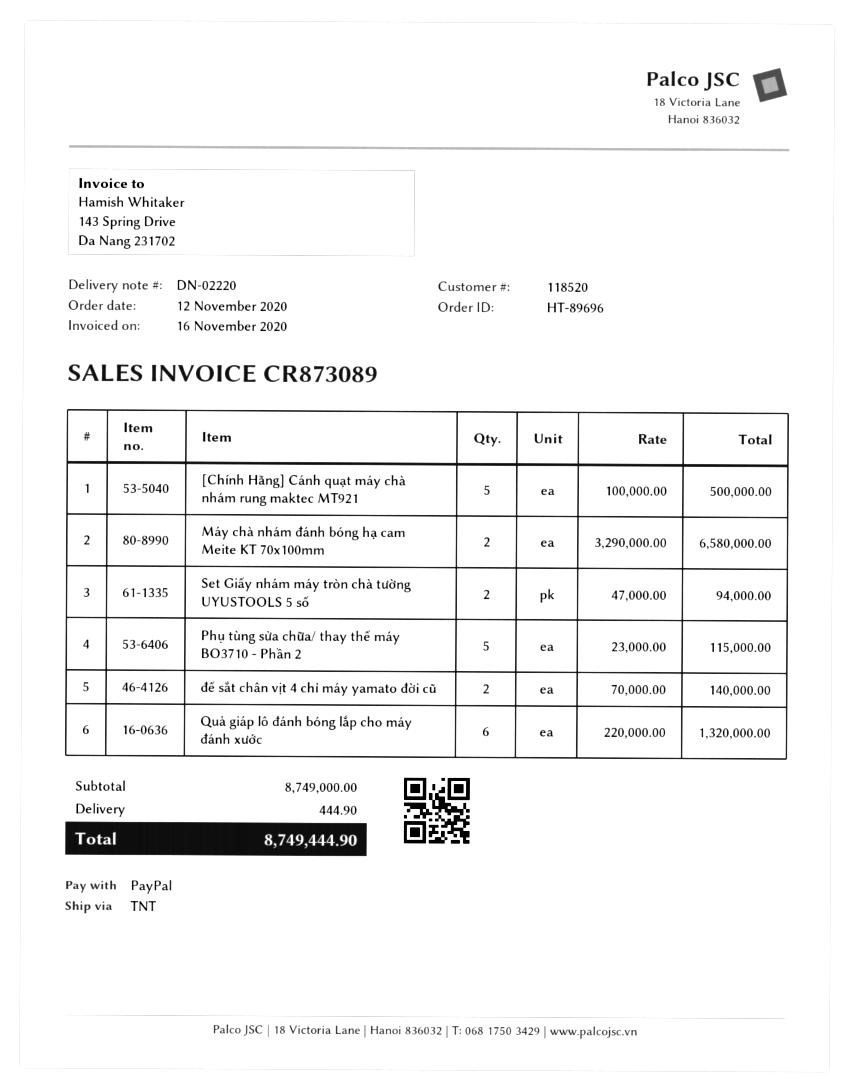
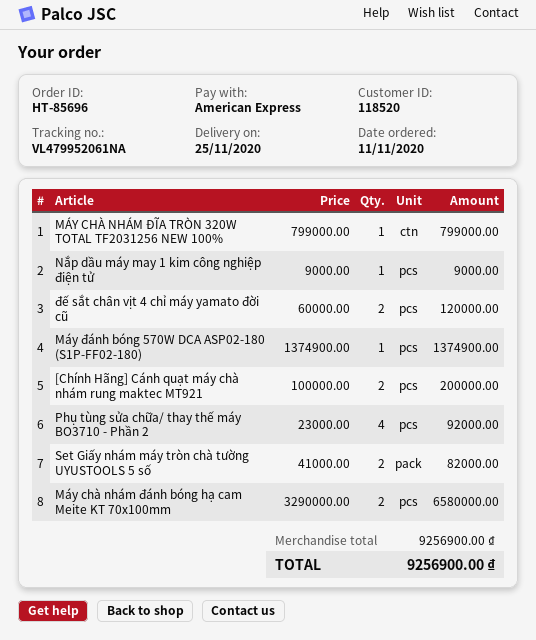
order number: HT-89696 -> HT-85696
order date: 2020-11-12 -> 2020-11-11
payment method: PayPal -> American Express
[Chính Hãng] Cánh quạt máy chà nhám rung maktec MT921: 5 x 100000.00 = 500000.00 -> 2 x 100000.00 = 200000.00
Set Giấy nhám máy tròn chà tường UYUSTOOLS 5 số: 2 x 47000.00 = 94000.00 -> 2 x 41000.00 = 82000.00
Phụ tùng sửa chữa/ thay thế máy BO3710 - Phần 2: 5 x 23000.00 = 115000.00 -> 4 x 23000.00 = 92000.00
đế sắt chân vịt 4 chỉ máy yamato đời cũ: 2 x 70000.00 = 140000.00 -> 2 x 60000.00 = 120000.00
Quả giáp lô đánh bóng lắp cho máy đánh xước: 6 x 220000.00 = 1320000.00 -> none
MÁY CHÀ NHÁM ĐĨA TRÒN 320W TOTAL TF2031256 NEW 100%: none -> 1 x 799000.00 = 799000.00
Nắp dầu máy may 1 kim công nghiệp điện tử: none -> 1 x 9000.00 = 9000.00
Máy đánh bóng 570W DCA ASP02-180 (S1P-FF02-180): none -> 1 x 1374900.00 = 1374900.00
subtotal: 8749000.00 -> 9256900.00
shipping: 444.90 -> none
total: 8749444.90 -> 9256900.00

